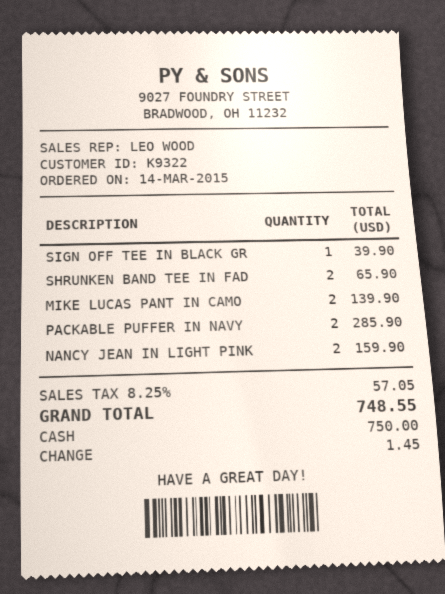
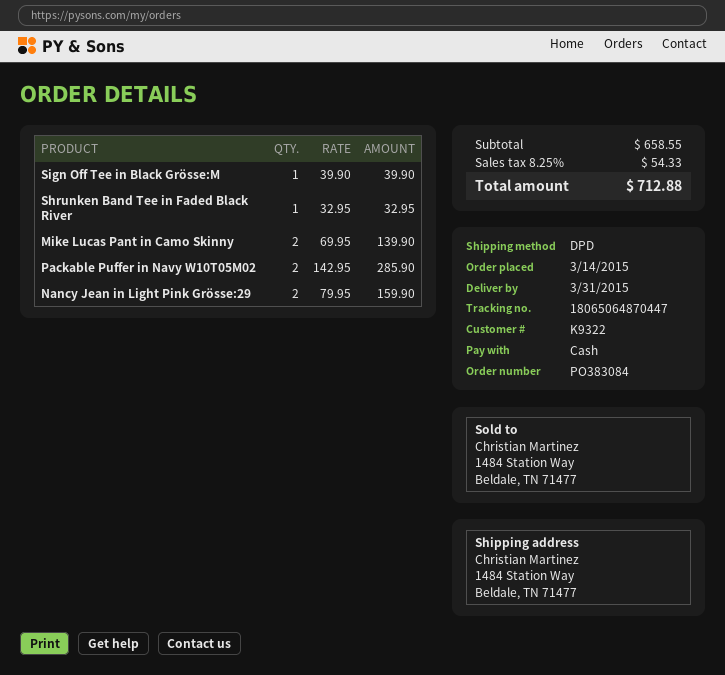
SHRUNKEN BAND TEE IN FAD: 2 for 65.90 -> 1 for 32.95
tax: 8.25% = 57.05 -> 8.25% = 54.33
total: 748.55 -> 712.88

